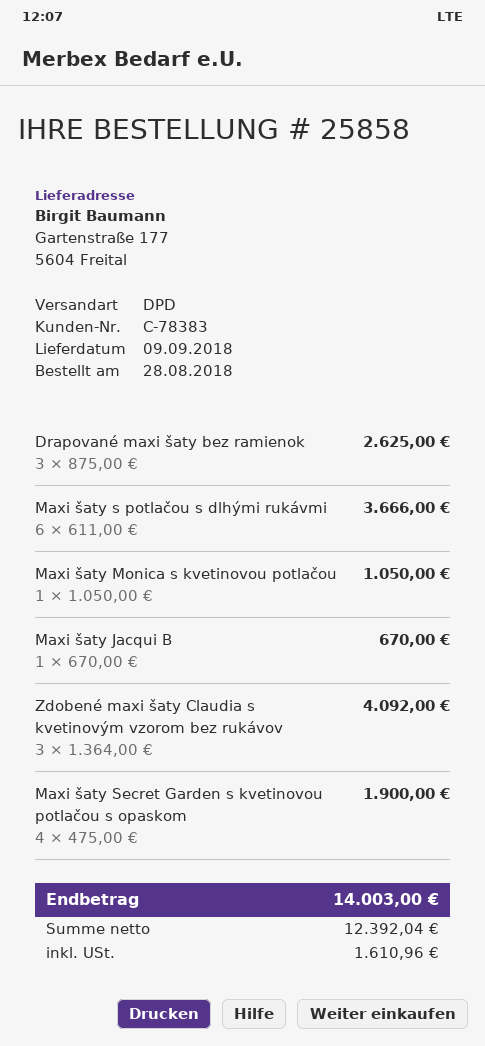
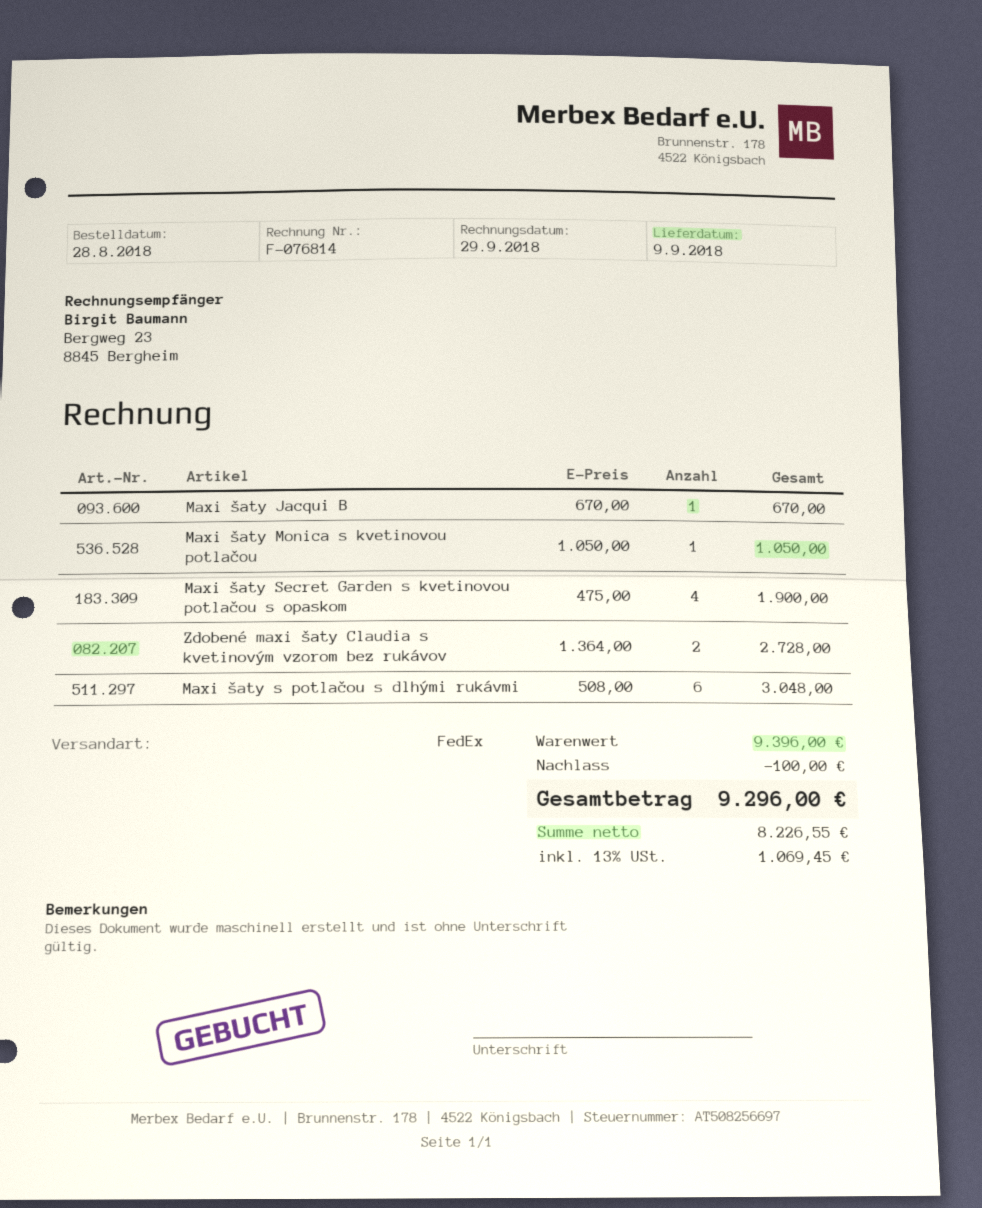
shipping method: DPD -> FedEx
Drapované maxi šaty bez ramienok: 3 x 875.00 = 2625.00 -> none
Maxi šaty s potlačou s dlhými rukávmi: 6 x 611.00 = 3666.00 -> 6 x 508.00 = 3048.00
Zdobené maxi šaty Claudia s kvetinovým vzorom bez rukávov: 3 x 1364.00 = 4092.00 -> 2 x 1364.00 = 2728.00
discount: none -> 100.00
net: 12392.04 -> 8226.55
tax: 1610.96 -> 1069.45
total: 14003.00 -> 9296.00

